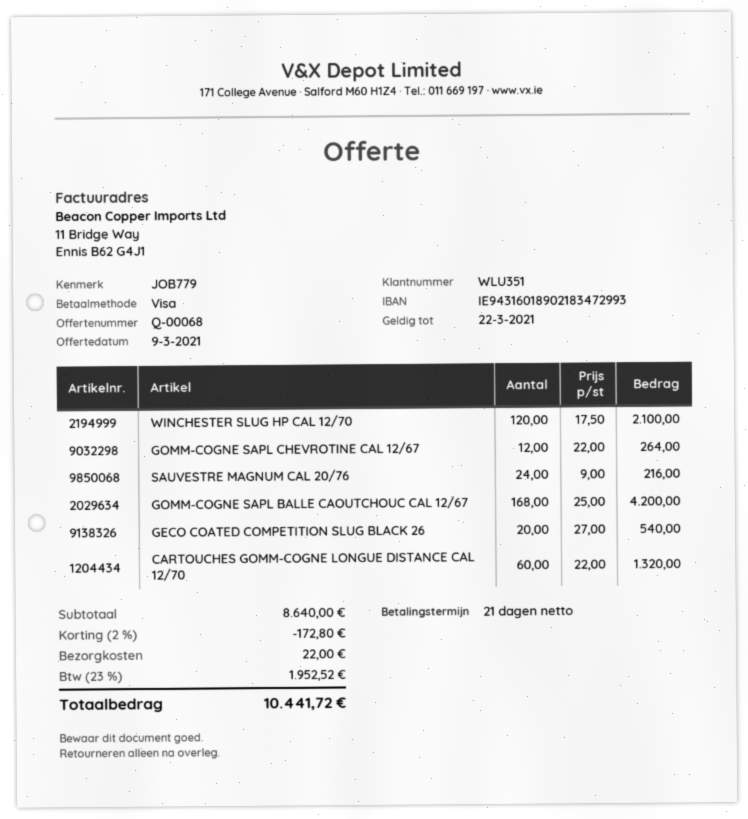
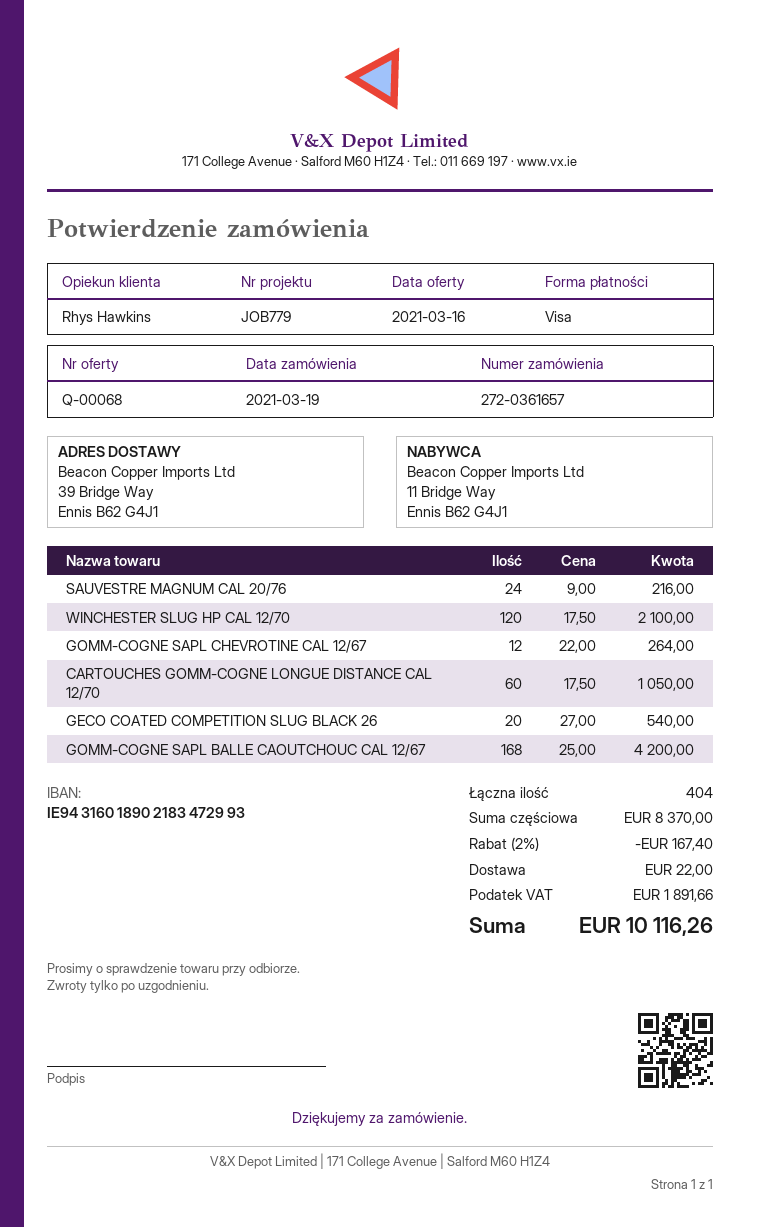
quote date: 2021-03-09 -> 2021-03-16
CARTOUCHES GOMM-COGNE LONGUE DISTANCE CAL 12/70: 60 x 22.00 = 1320.00 -> 60 x 17.50 = 1050.00
subtotal: 8640.00 -> 8370.00
discount: 2% = 172.80 -> 2% = 167.40
tax: 1952.52 -> 1891.66
total: 10441.72 -> 10116.26

